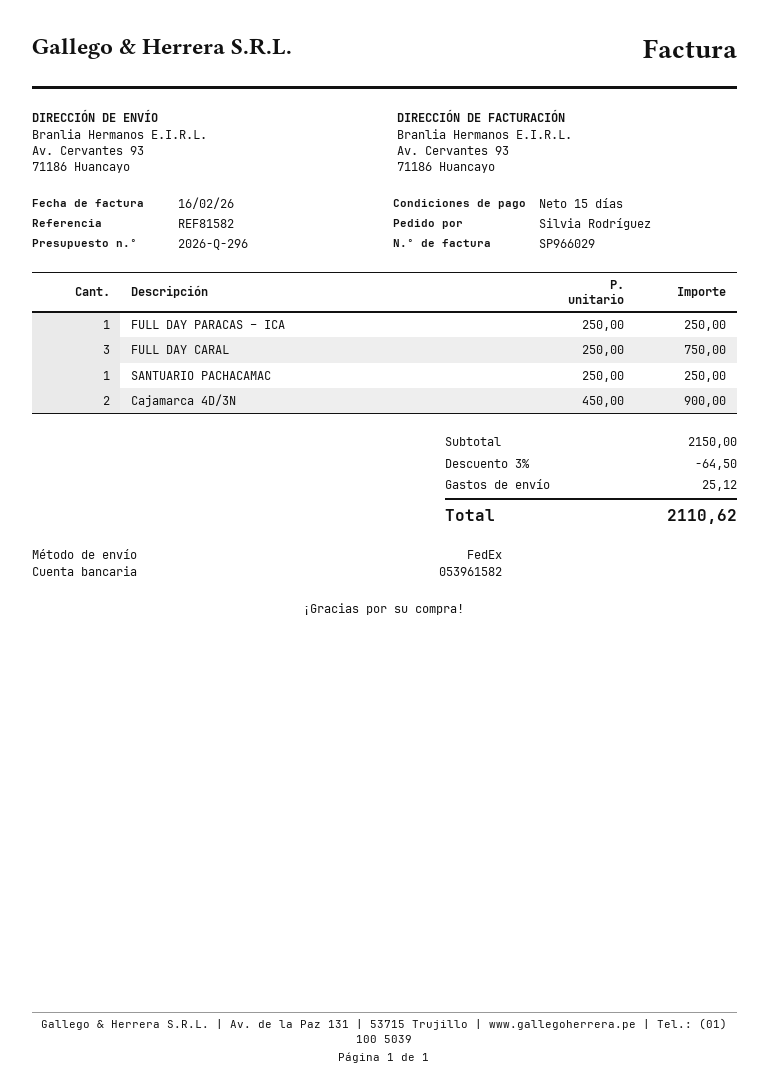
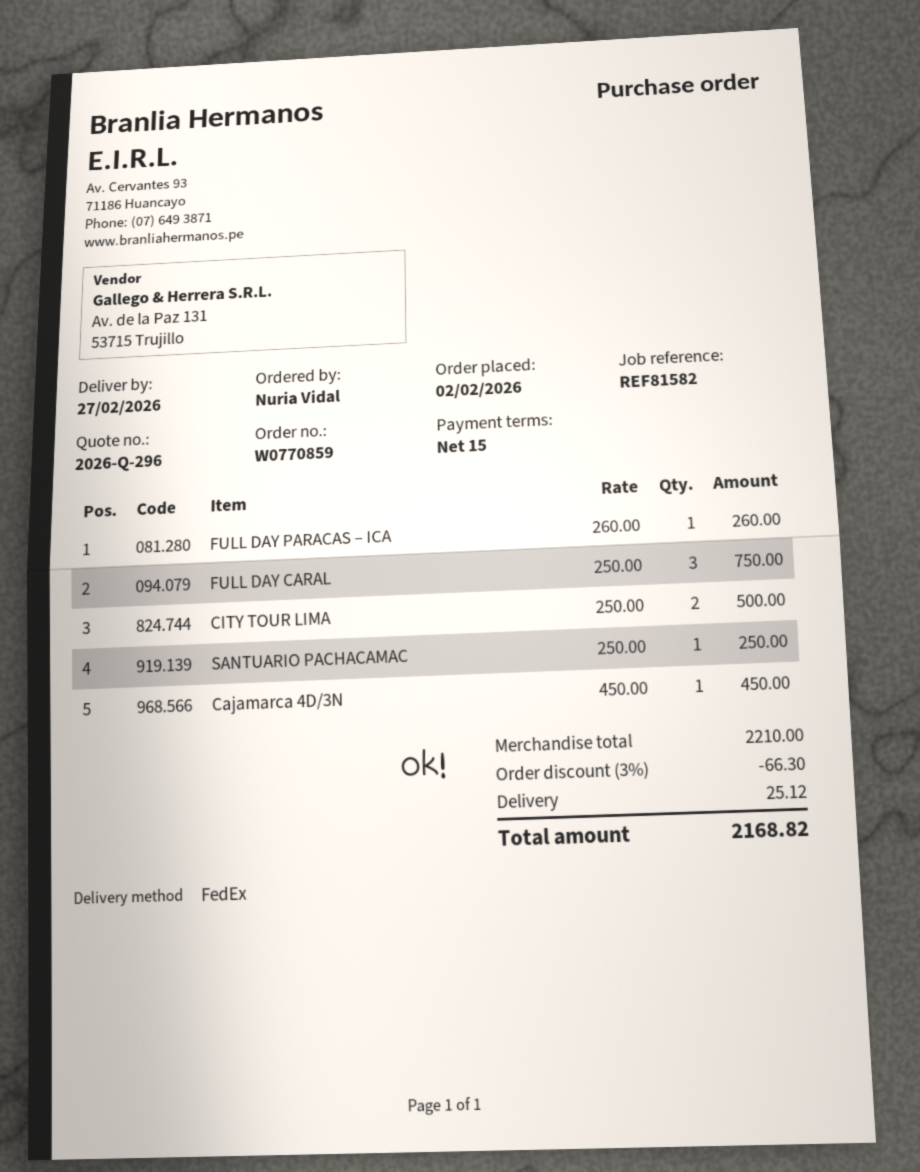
ordered by: Silvia Rodríguez -> Nuria Vidal
FULL DAY PARACAS – ICA: 1 x 250.00 = 250.00 -> 1 x 260.00 = 260.00
Cajamarca 4D/3N: 2 x 450.00 = 900.00 -> 1 x 450.00 = 450.00
CITY TOUR LIMA: none -> 2 x 250.00 = 500.00
subtotal: 2150.00 -> 2210.00
discount: 3% = 64.50 -> 3% = 66.30
total: 2110.62 -> 2168.82

